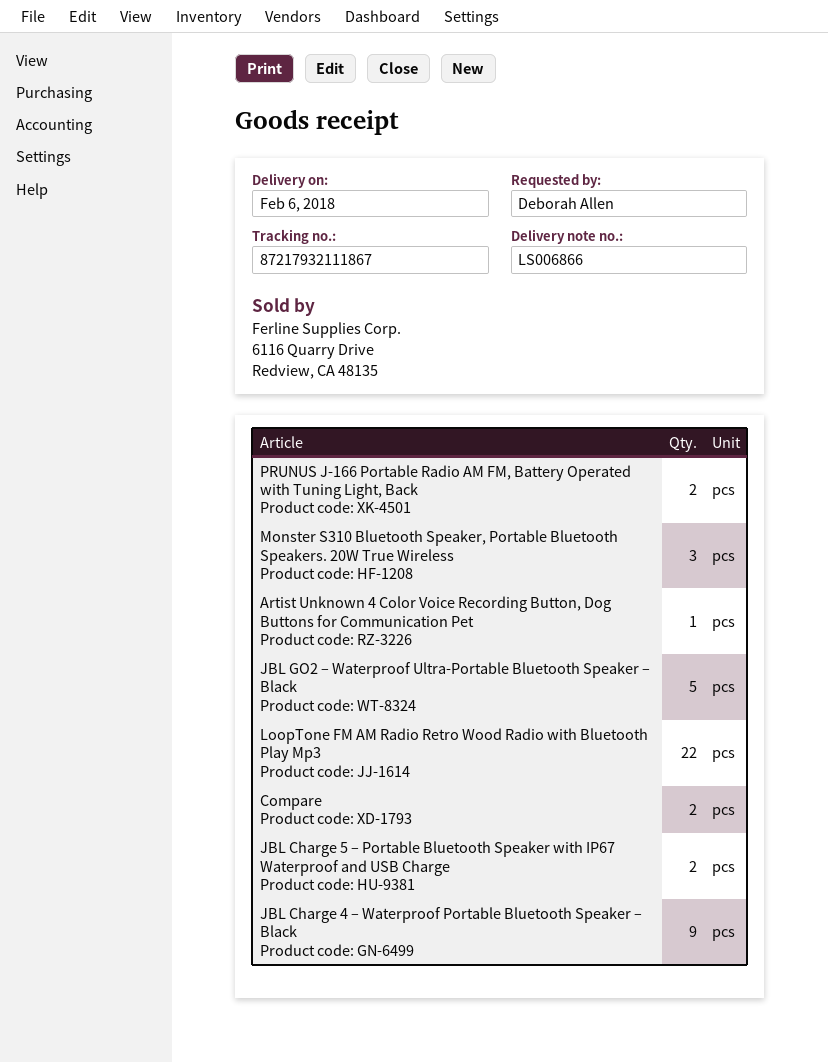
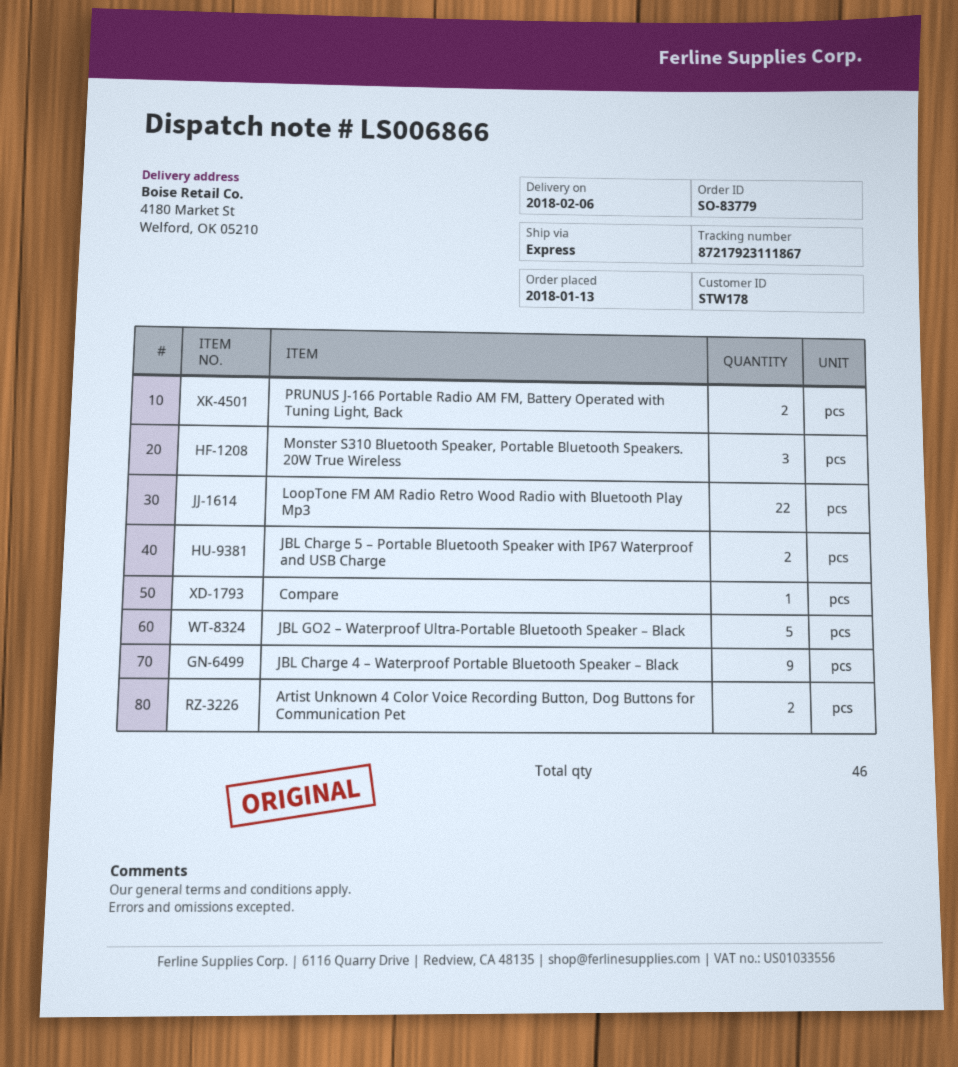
tracking number: 87217932111867 -> 87217923111867
Artist Unknown 4 Color Voice Recording Button, Dog Buttons for Communication Pet: 1 -> 2
Compare: 2 -> 1

